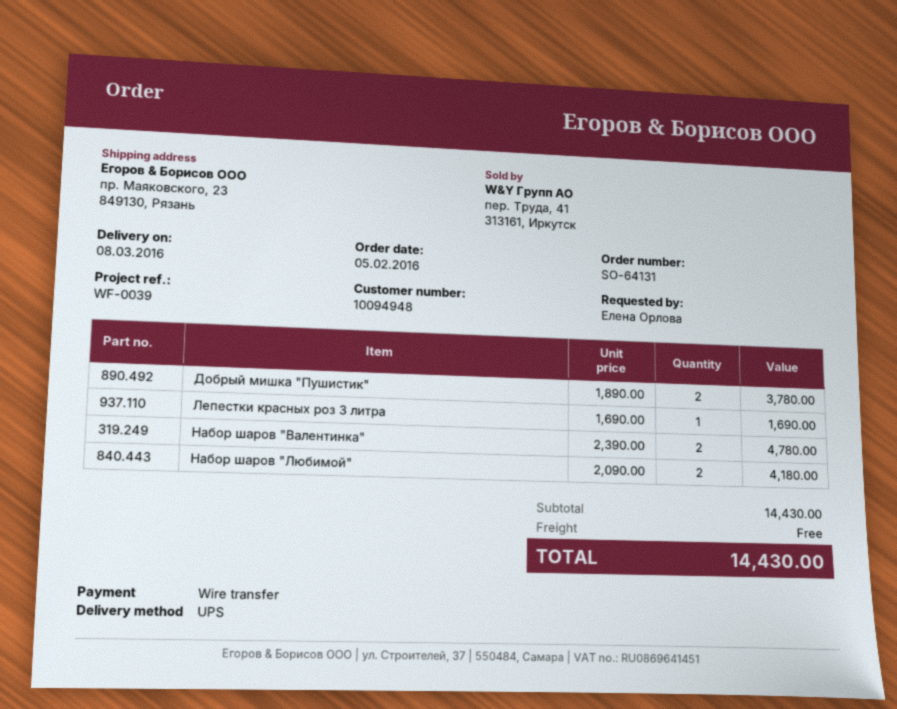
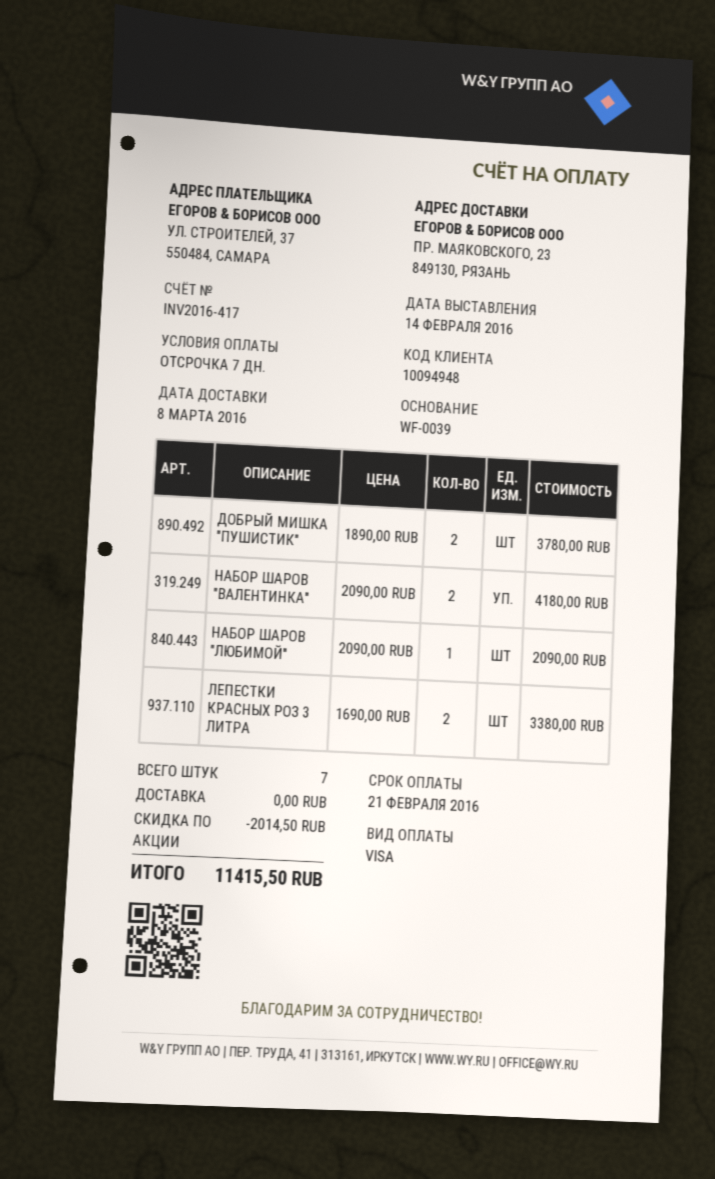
payment method: bank transfer -> Visa
Лепестки красных роз 3 литра: 1 x 1690.00 = 1690.00 -> 2 x 1690.00 = 3380.00
Набор шаров "Валентинка": 2 x 2390.00 = 4780.00 -> 2 x 2090.00 = 4180.00
Набор шаров "Любимой": 2 x 2090.00 = 4180.00 -> 1 x 2090.00 = 2090.00
discount: none -> 2014.50
total: 14430.00 -> 11415.50

